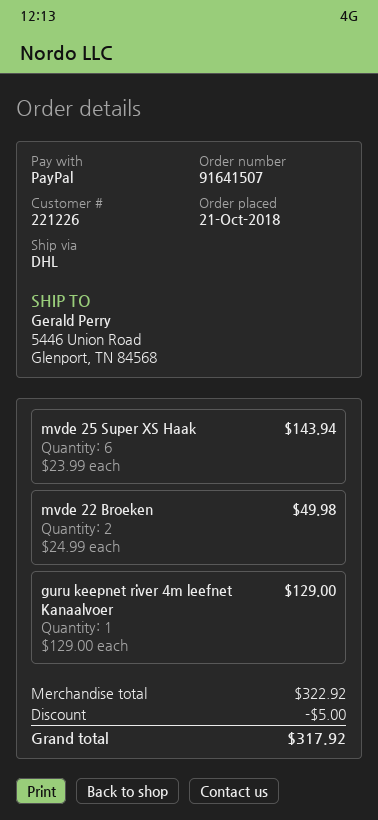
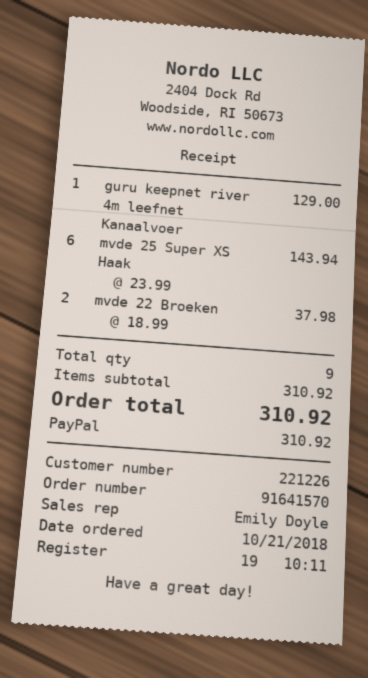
order number: 91641507 -> 91641570
mvde 22 Broeken: 2 x 24.99 = 49.98 -> 2 x 18.99 = 37.98
subtotal: 322.92 -> 310.92
discount: 5.00 -> none
total: 317.92 -> 310.92

